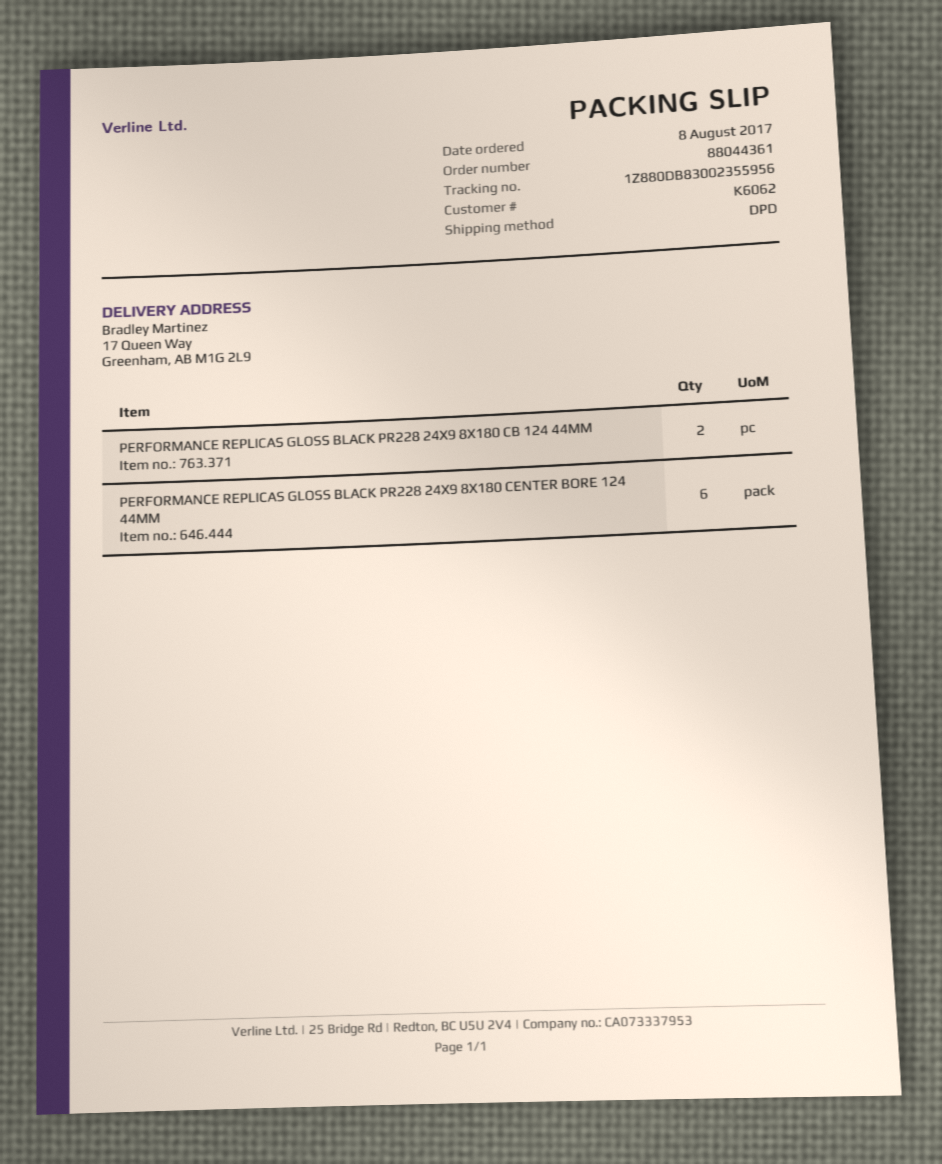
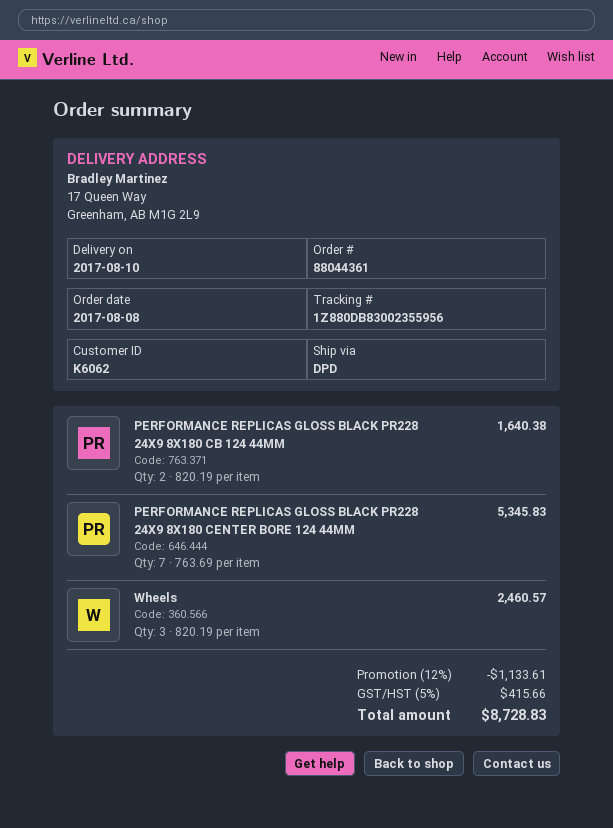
PERFORMANCE REPLICAS GLOSS BLACK PR228 24X9 8X180 CENTER BORE 124 44MM: 6 -> 7
Wheels: none -> 3

